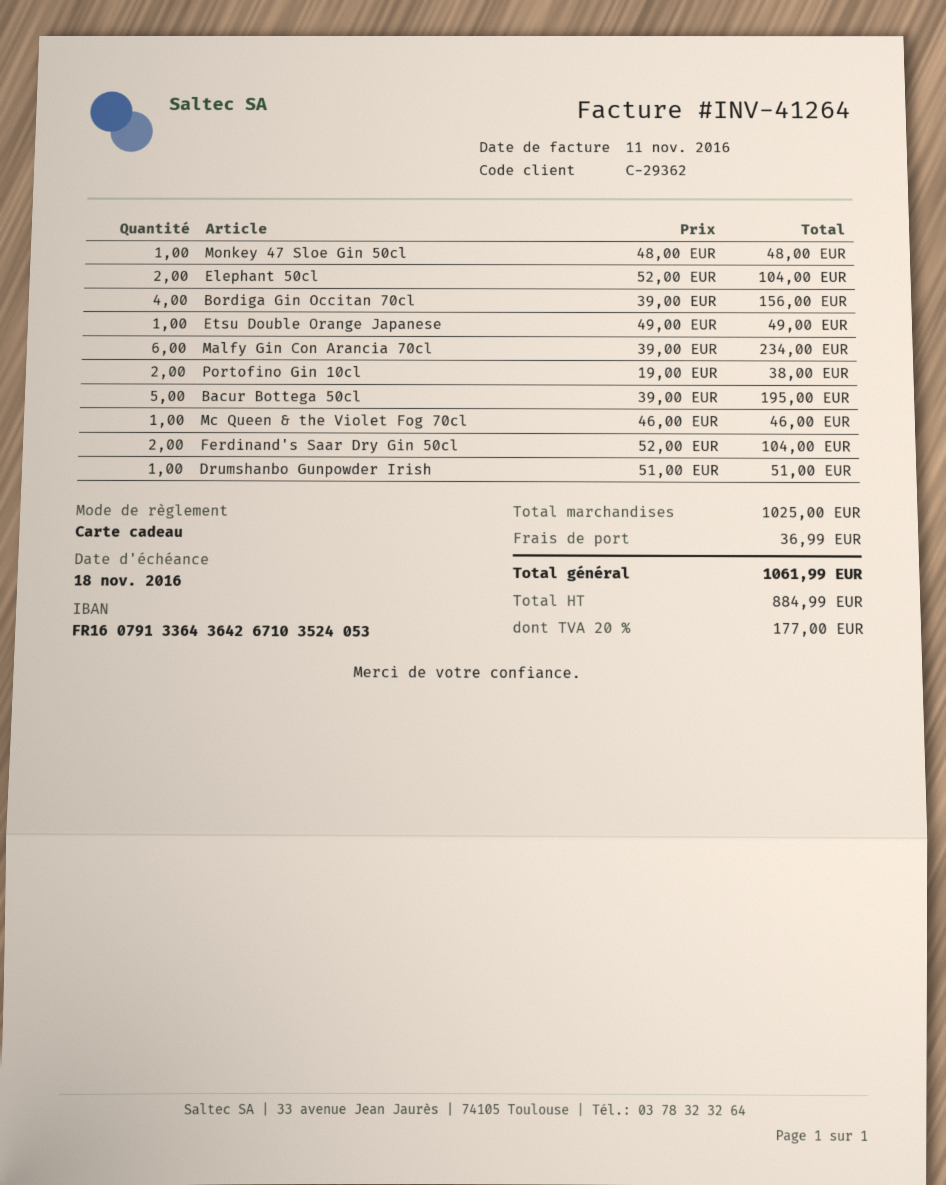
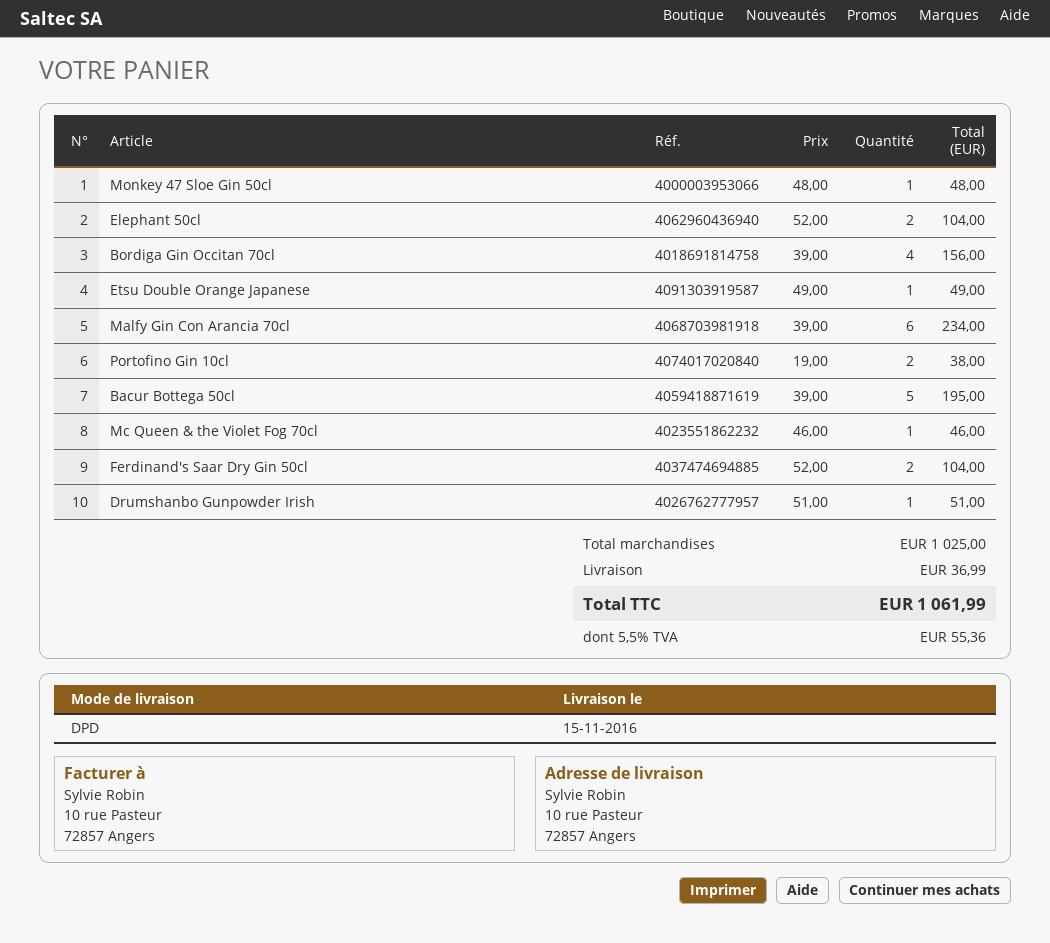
tax: 20% = 177.00 -> 5.5% = 55.36

